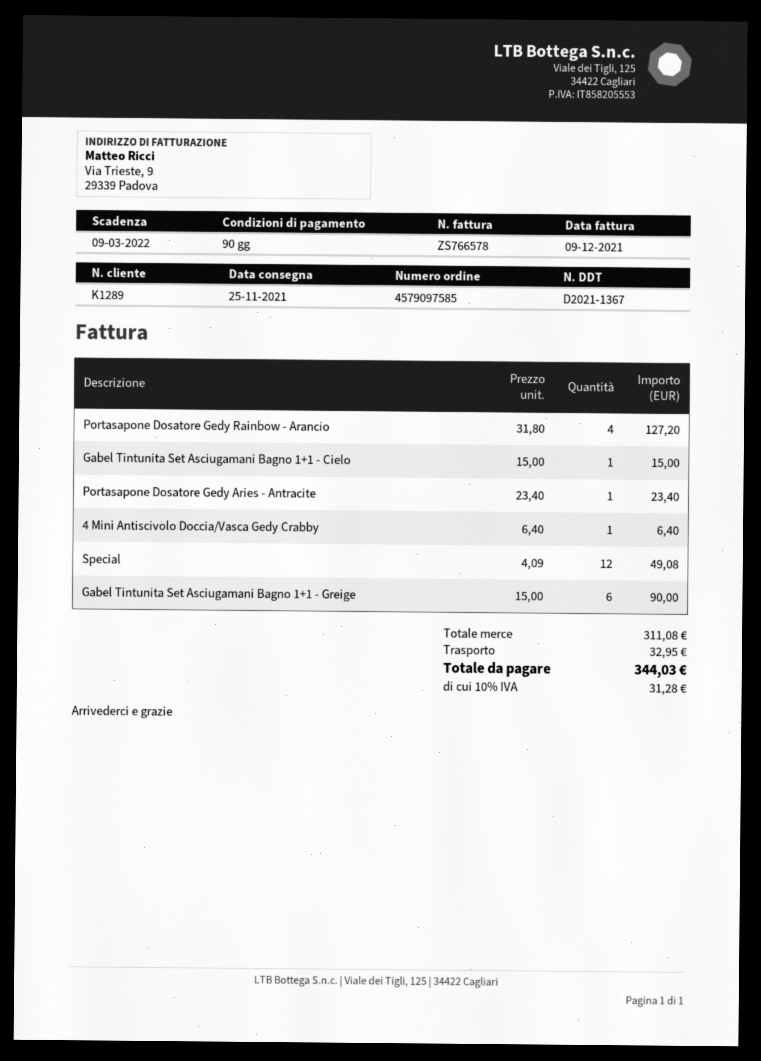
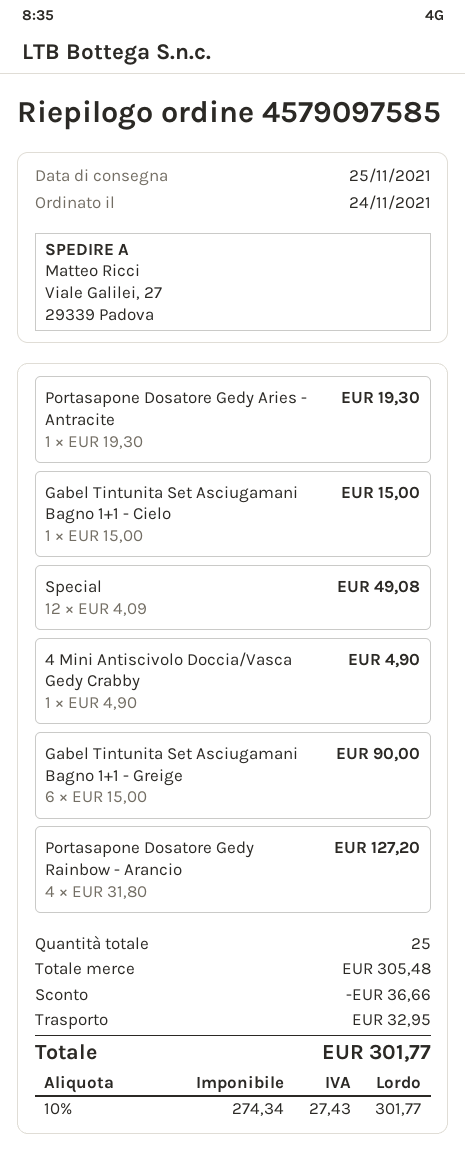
Portasapone Dosatore Gedy Aries - Antracite: 1 x 23.40 = 23.40 -> 1 x 19.30 = 19.30
4 Mini Antiscivolo Doccia/Vasca Gedy Crabby: 1 x 6.40 = 6.40 -> 1 x 4.90 = 4.90
subtotal: 311.08 -> 305.48
discount: none -> 36.66
tax: 10% = 31.28 -> 10% = 27.43
total: 344.03 -> 301.77

